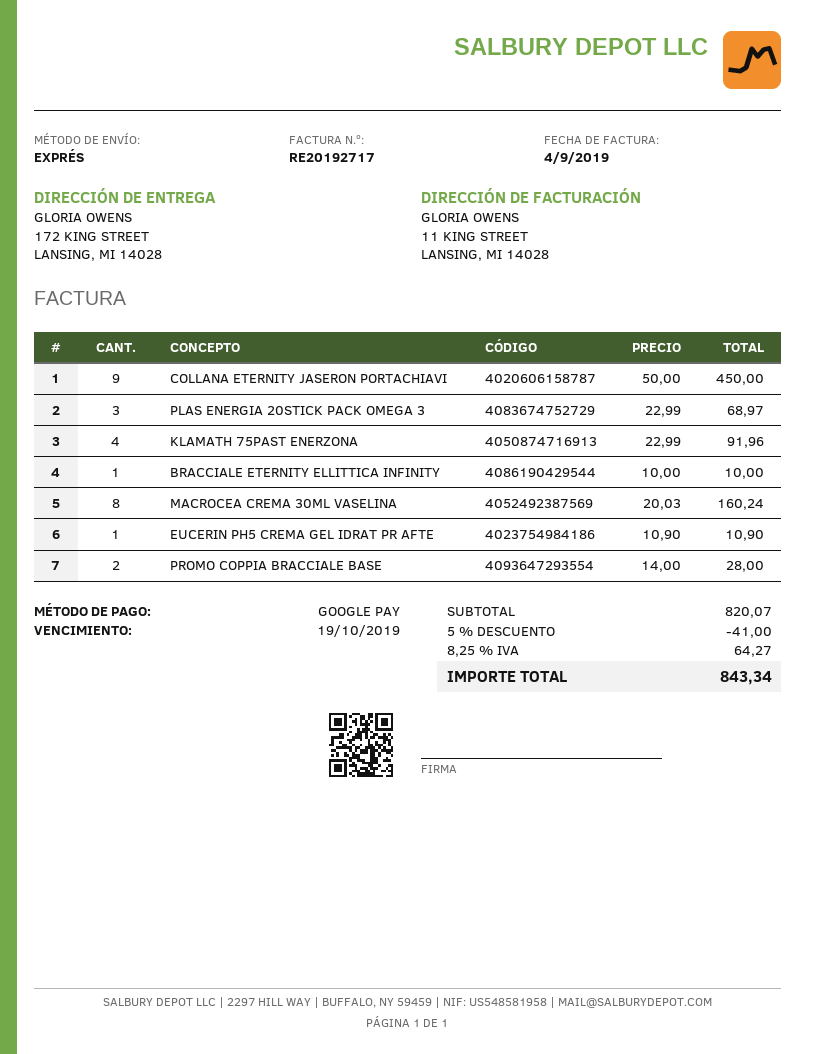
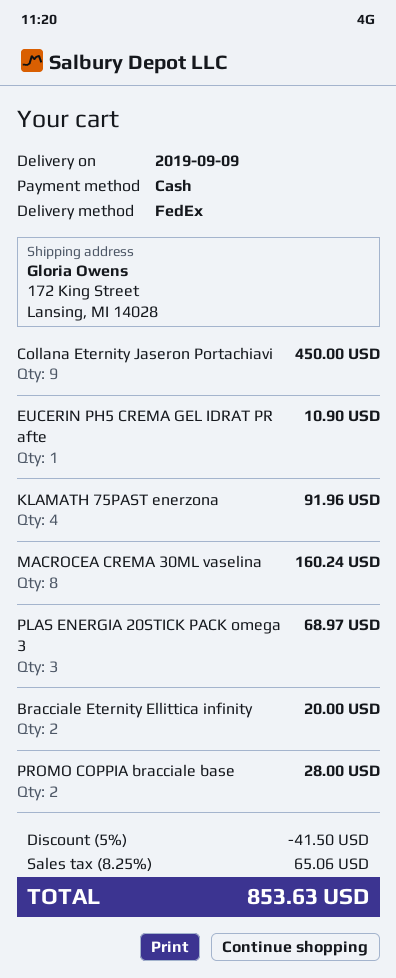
payment method: Google Pay -> cash
shipping method: express -> FedEx
BRACCIALE ETERNITY ELLITTICA INFINITY: 1 for 10.00 -> 2 for 20.00
discount: 5% = 41.00 -> 5% = 41.50
tax: 8.25% = 64.27 -> 8.25% = 65.06
total: 843.34 -> 853.63

